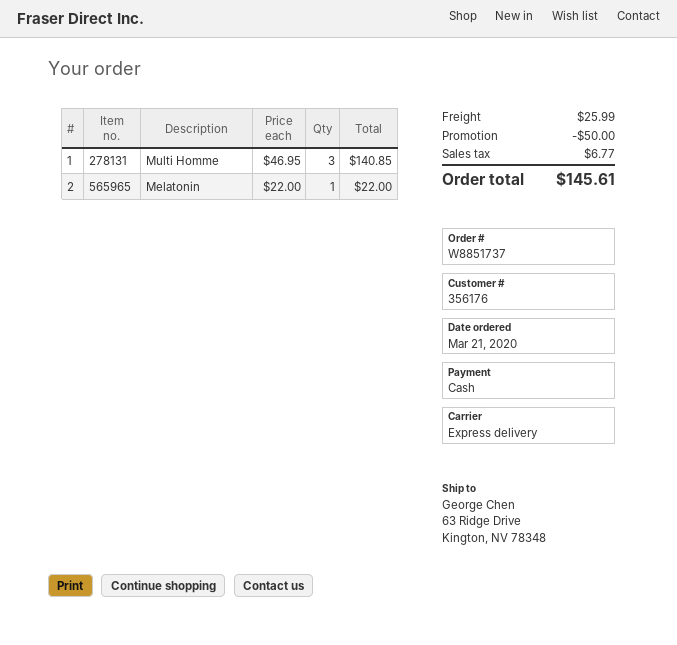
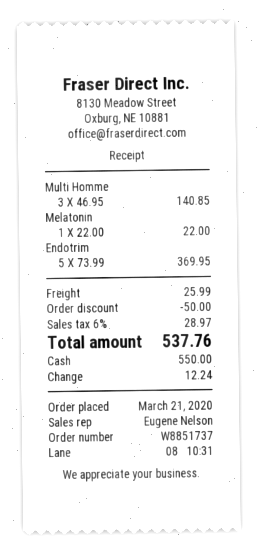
Endotrim: none -> 5 x 73.99 = 369.95
tax: 6.77 -> 28.97
total: 145.61 -> 537.76

